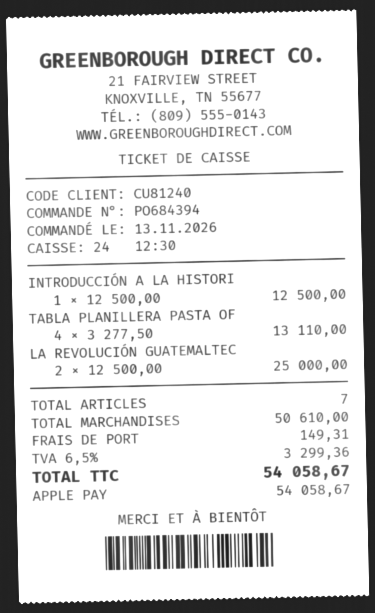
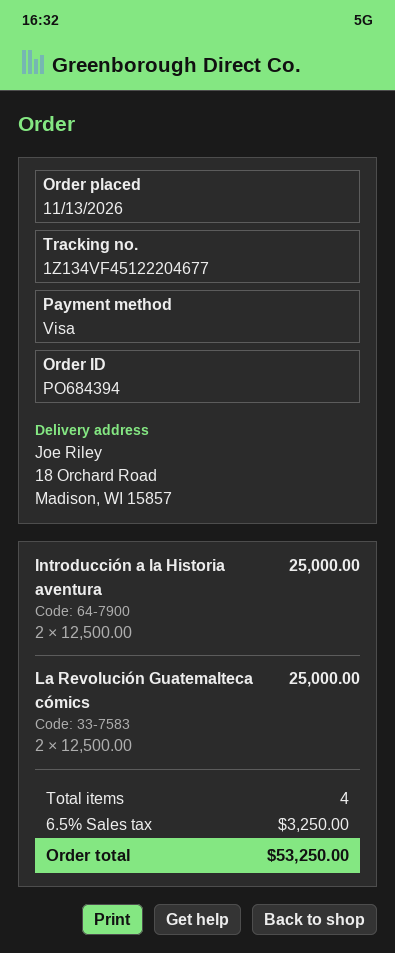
payment method: Apple Pay -> Visa
INTRODUCCIÓN A LA HISTORI: 1 x 12500.00 = 12500.00 -> 2 x 12500.00 = 25000.00
TABLA PLANILLERA PASTA OF: 4 x 3277.50 = 13110.00 -> none
total quantity: 7 -> 4
shipping: 149.31 -> none
tax: 6.5% = 3299.36 -> 6.5% = 3250.00
total: 54058.67 -> 53250.00

